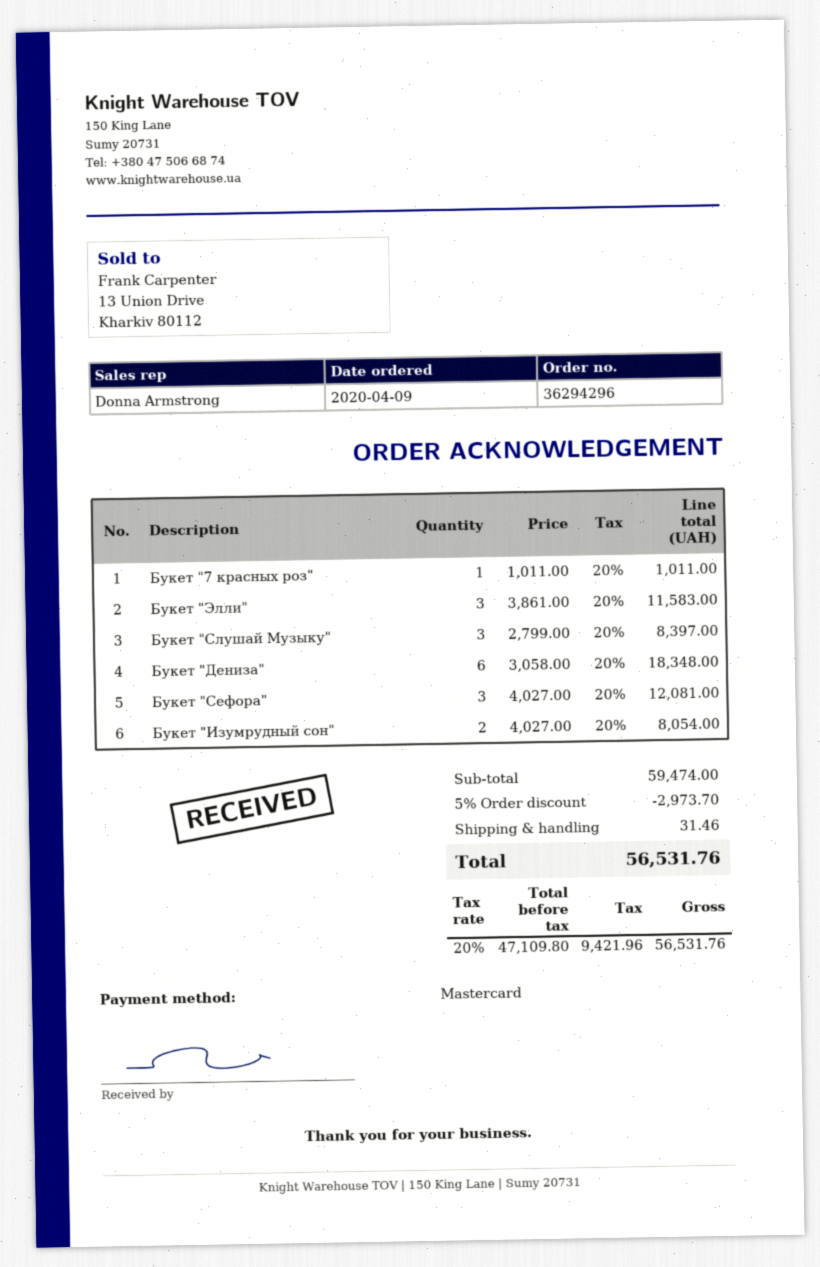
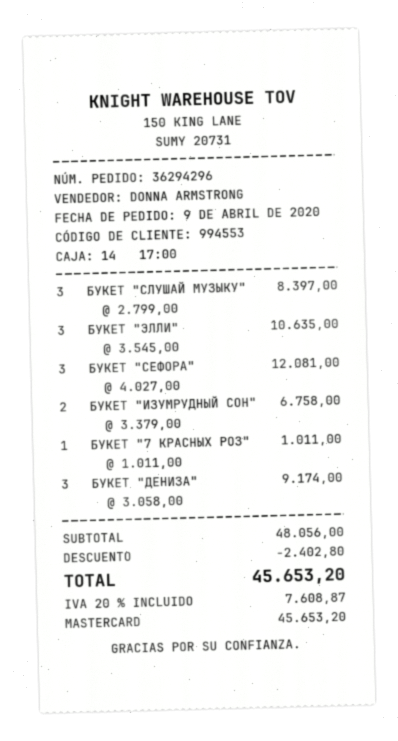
Букет "Элли": 3 x 3861.00 = 11583.00 -> 3 x 3545.00 = 10635.00
Букет "Дениза": 6 x 3058.00 = 18348.00 -> 3 x 3058.00 = 9174.00
Букет "Изумрудный сон": 2 x 4027.00 = 8054.00 -> 2 x 3379.00 = 6758.00
subtotal: 59474.00 -> 48056.00
discount: 2973.70 -> 2402.80
shipping: 31.46 -> none
tax: 20% = 9421.96 -> 20% = 7608.87
total: 56531.76 -> 45653.20

